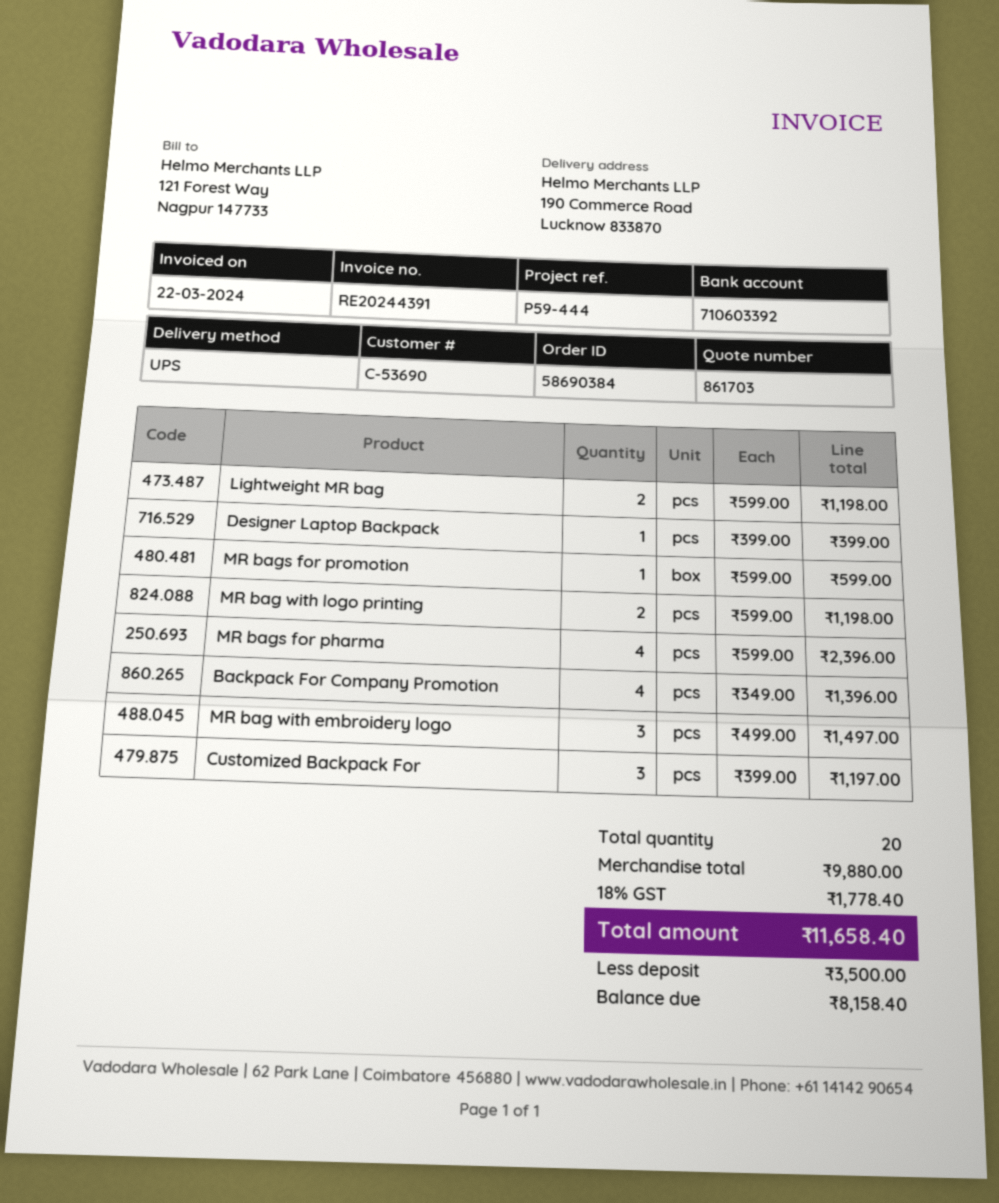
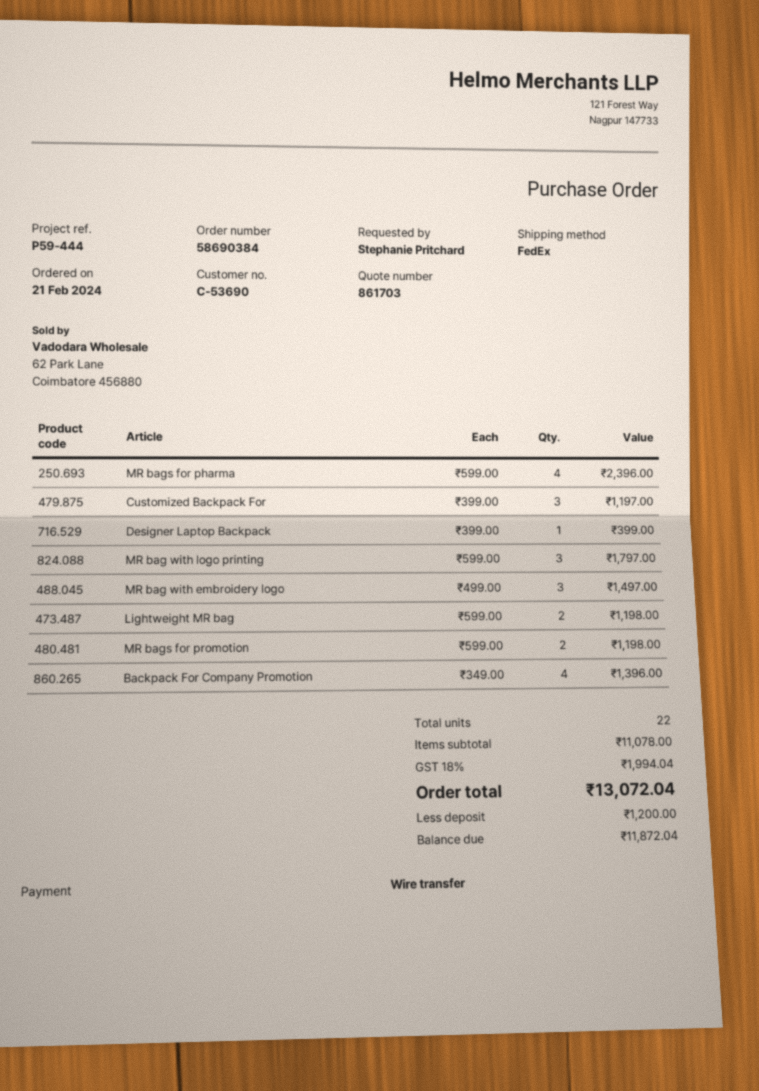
shipping method: UPS -> FedEx
MR bags for promotion: 1 x 599.00 = 599.00 -> 2 x 599.00 = 1198.00
MR bag with logo printing: 2 x 599.00 = 1198.00 -> 3 x 599.00 = 1797.00
total quantity: 20 -> 22
subtotal: 9880.00 -> 11078.00
tax: 18% = 1778.40 -> 18% = 1994.04
total: 11658.40 -> 13072.04
deposit: 3500.00 -> 1200.00
balance: 8158.40 -> 11872.04

